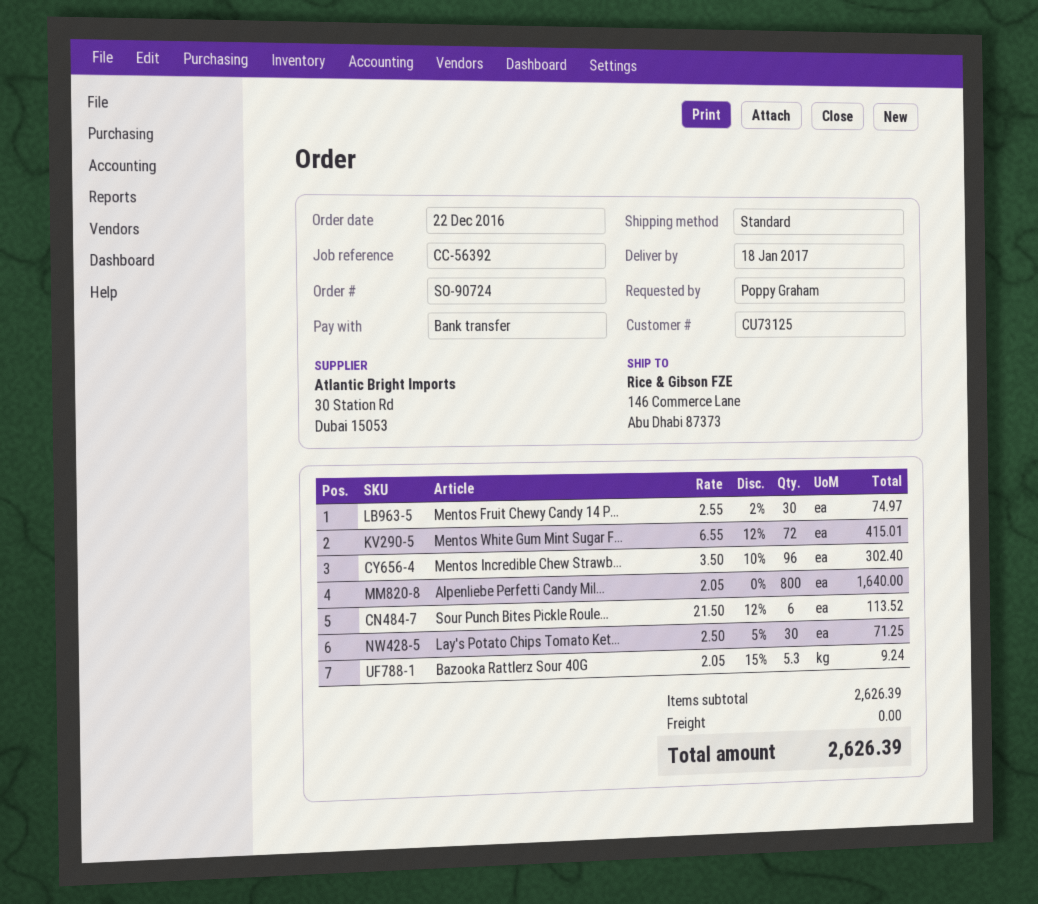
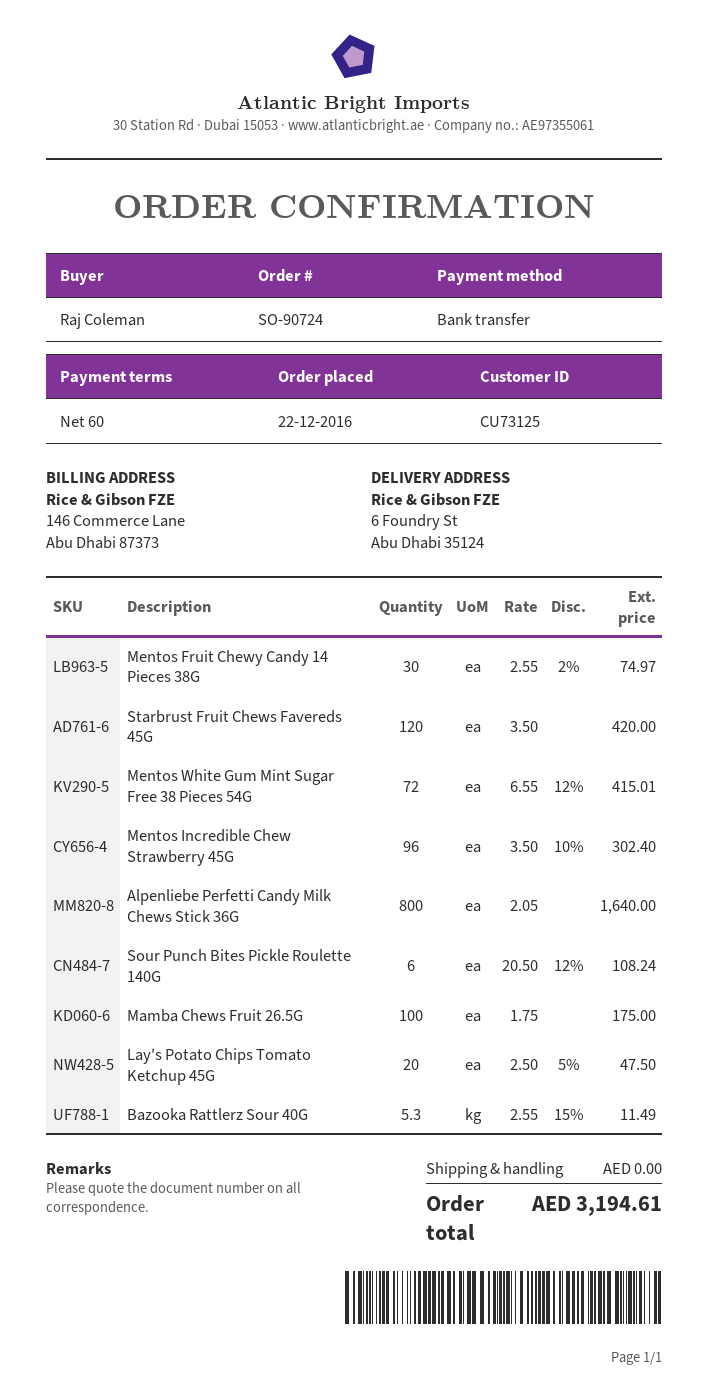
ordered by: Poppy Graham -> Raj Coleman
ship to: 146 Commerce Lane, Abu Dhabi 87373 -> 6 Foundry St, Abu Dhabi 35124
Sour Punch Bites Pickle Roule...: 6 x 21.50 - 12% = 113.52 -> 6 x 20.50 - 12% = 108.24
Lay's Potato Chips Tomato Ket...: 30 x 2.50 - 5% = 71.25 -> 20 x 2.50 - 5% = 47.50
Bazooka Rattlerz Sour 40G: 5.3 x 2.05 - 15% = 9.24 -> 5.3 x 2.55 - 15% = 11.49
Starbrust Fruit Chews Favereds 45G: none -> 120 x 3.50 = 420.00
Mamba Chews Fruit 26.5G: none -> 100 x 1.75 = 175.00
total: 2626.39 -> 3194.61

